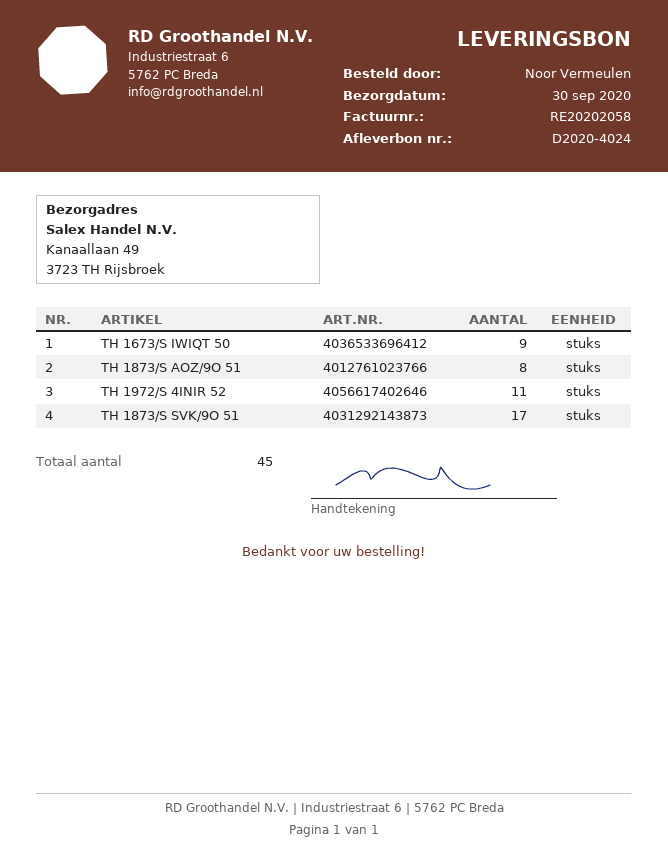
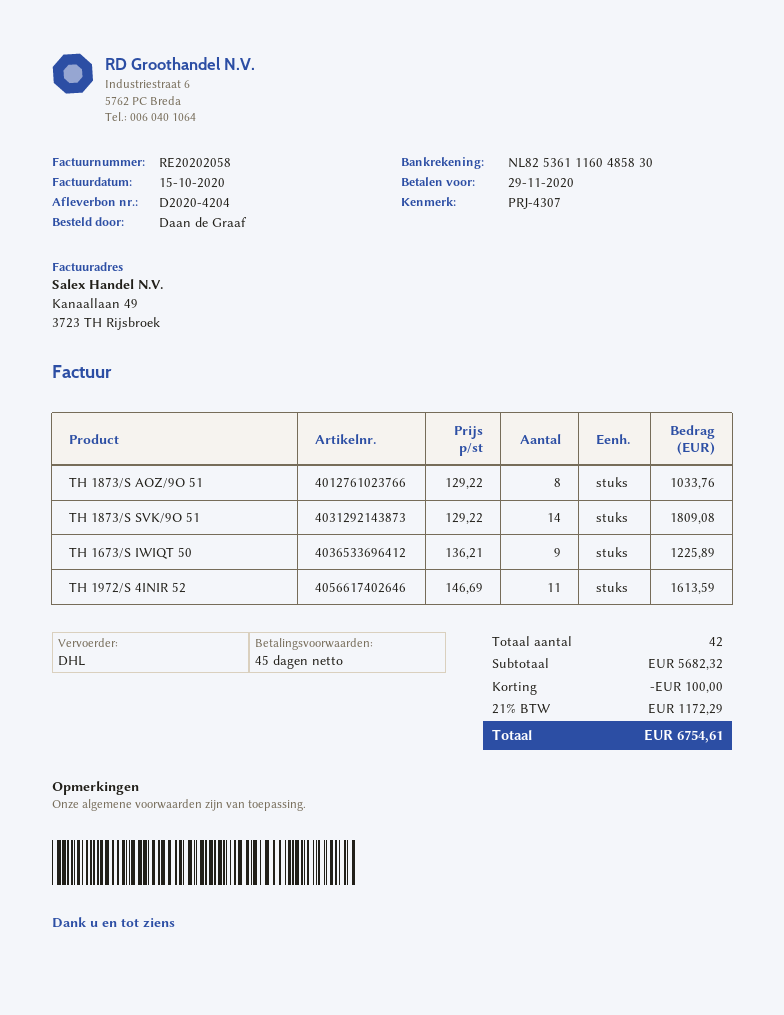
delivery note number: D2020-4024 -> D2020-4204
ordered by: Noor Vermeulen -> Daan de Graaf
TH 1873/S SVK/9O 51: 17 -> 14
total quantity: 45 -> 42

